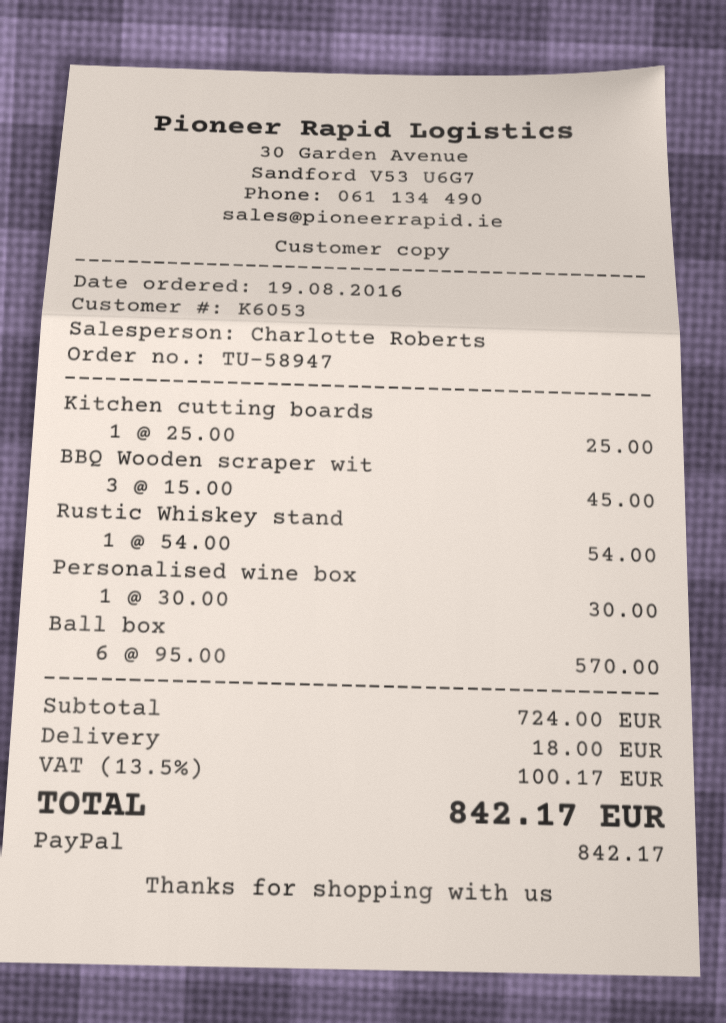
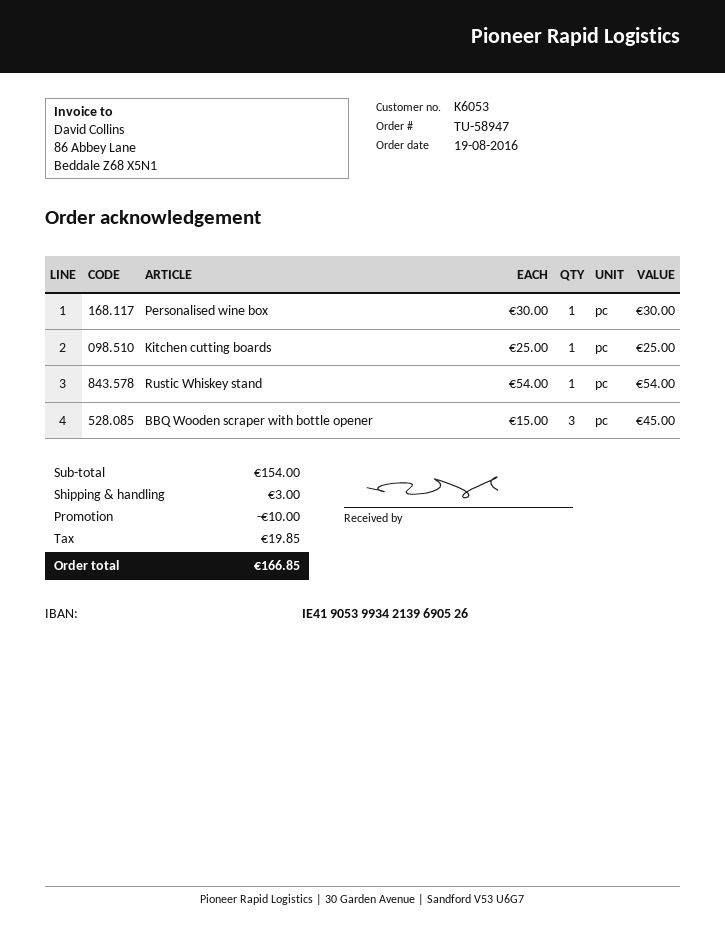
Ball box: 6 x 95.00 = 570.00 -> none
subtotal: 724.00 -> 154.00
discount: none -> 10.00
shipping: 18.00 -> 3.00
tax: 100.17 -> 19.85
total: 842.17 -> 166.85

